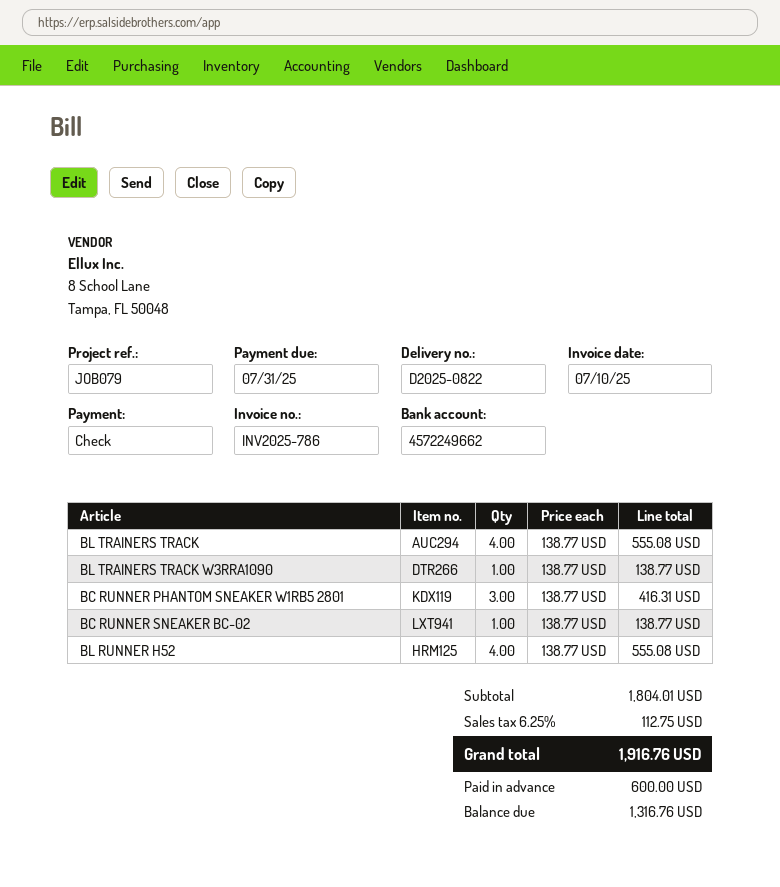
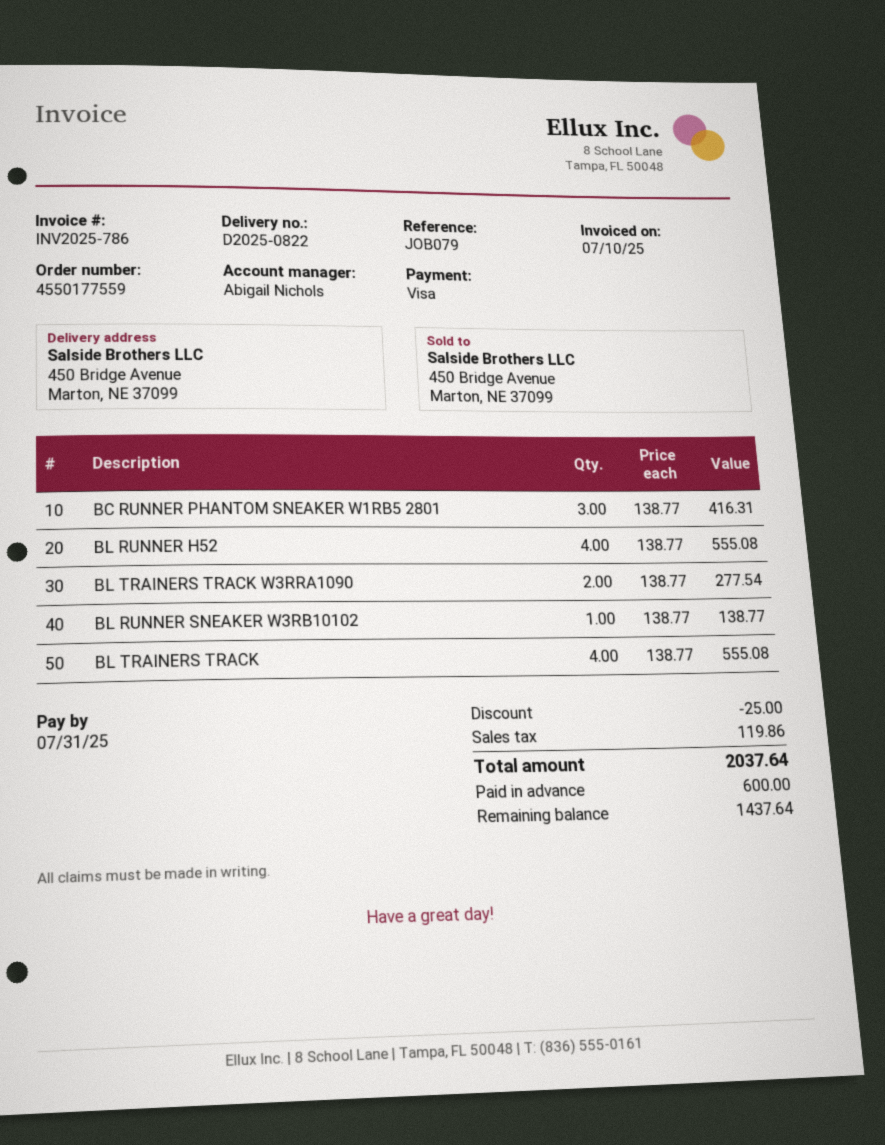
payment method: cheque -> Visa
BL TRAINERS TRACK W3RRA1090: 1 x 138.77 = 138.77 -> 2 x 138.77 = 277.54
BC RUNNER SNEAKER BC-02: 1 x 138.77 = 138.77 -> none
BL RUNNER SNEAKER W3RB10102: none -> 1 x 138.77 = 138.77
discount: none -> 25.00
tax: 112.75 -> 119.86
total: 1916.76 -> 2037.64
balance: 1316.76 -> 1437.64

